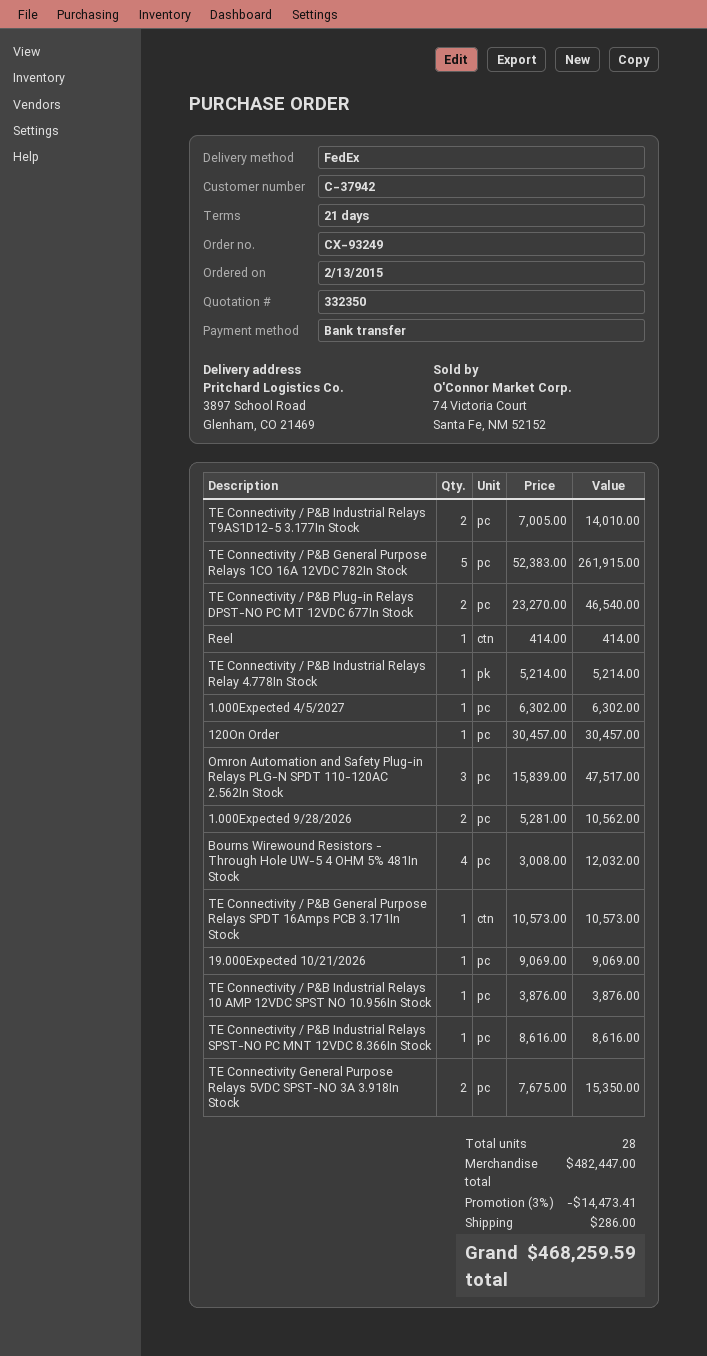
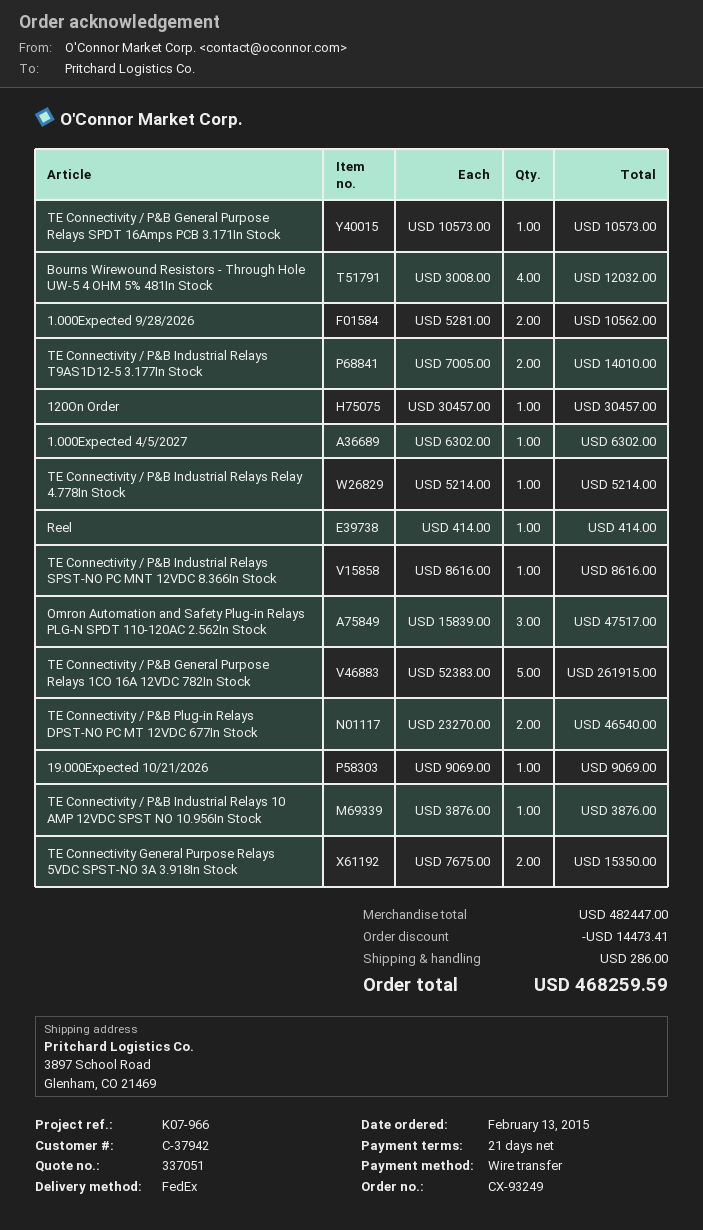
quote number: 332350 -> 337051

